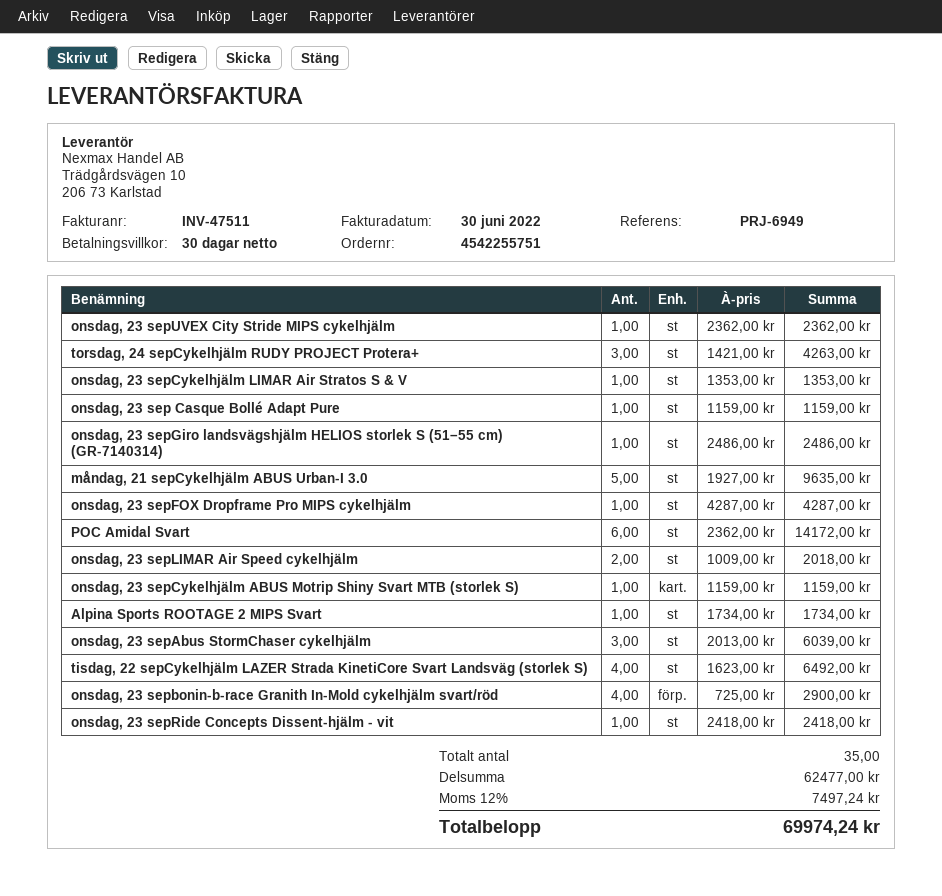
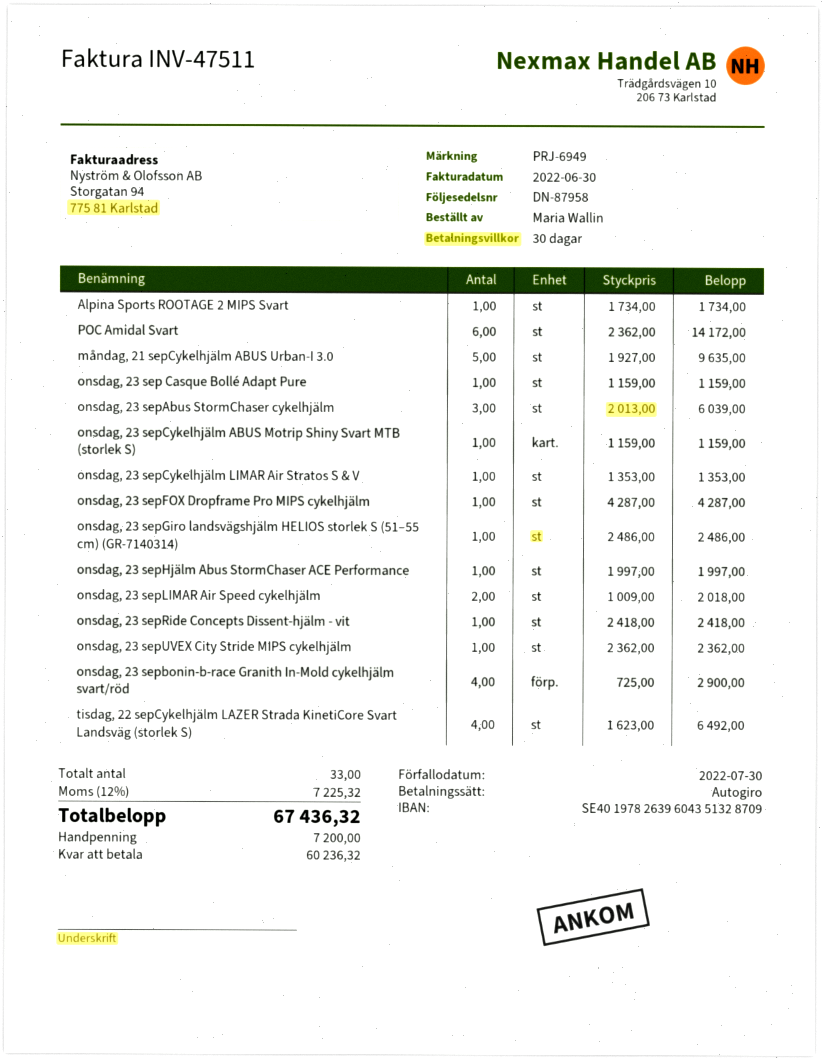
torsdag, 24 sepCykelhjälm RUDY PROJECT Protera+: 3 x 1421.00 = 4263.00 -> none
onsdag, 23 sepHjälm Abus StormChaser ACE Performance: none -> 1 x 1997.00 = 1997.00
total quantity: 35 -> 33
tax: 12% = 7497.24 -> 12% = 7225.32
total: 69974.24 -> 67436.32

